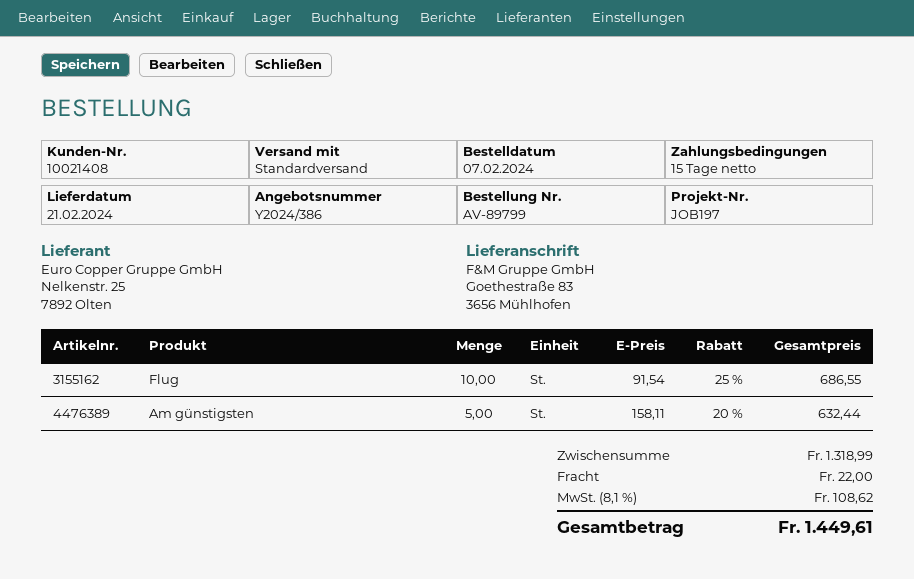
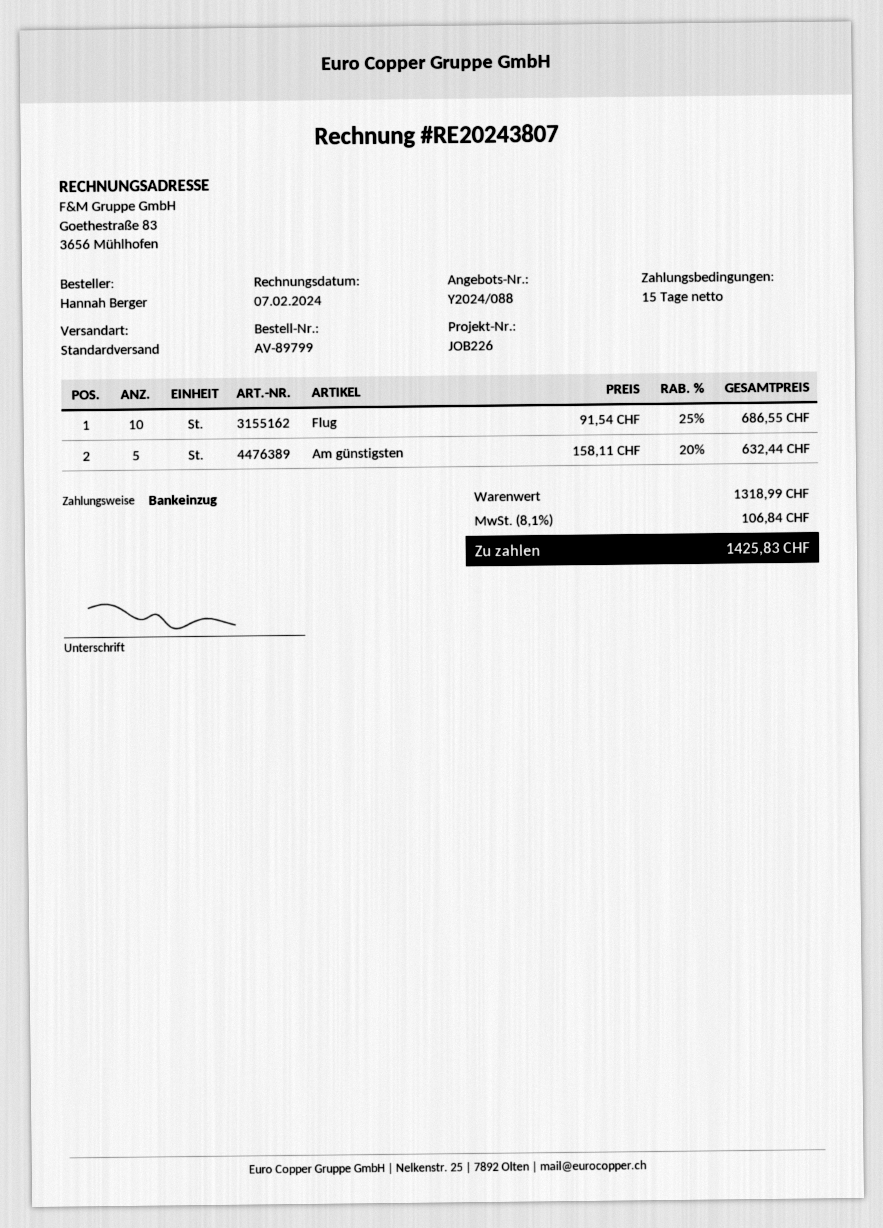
quote number: Y2024/386 -> Y2024/088
reference: JOB197 -> JOB226
shipping: 22.00 -> none
tax: 8.1% = 108.62 -> 8.1% = 106.84
total: 1449.61 -> 1425.83

